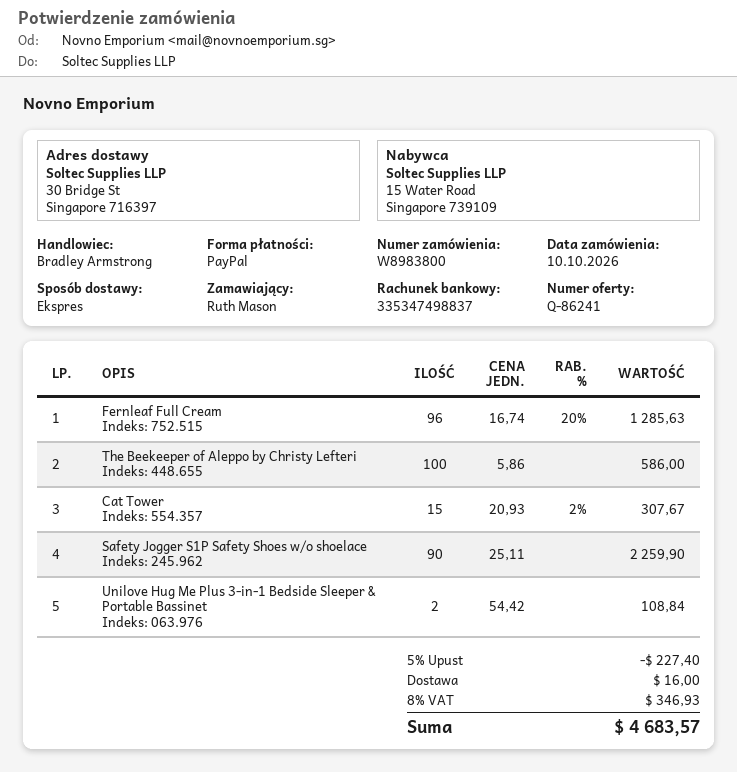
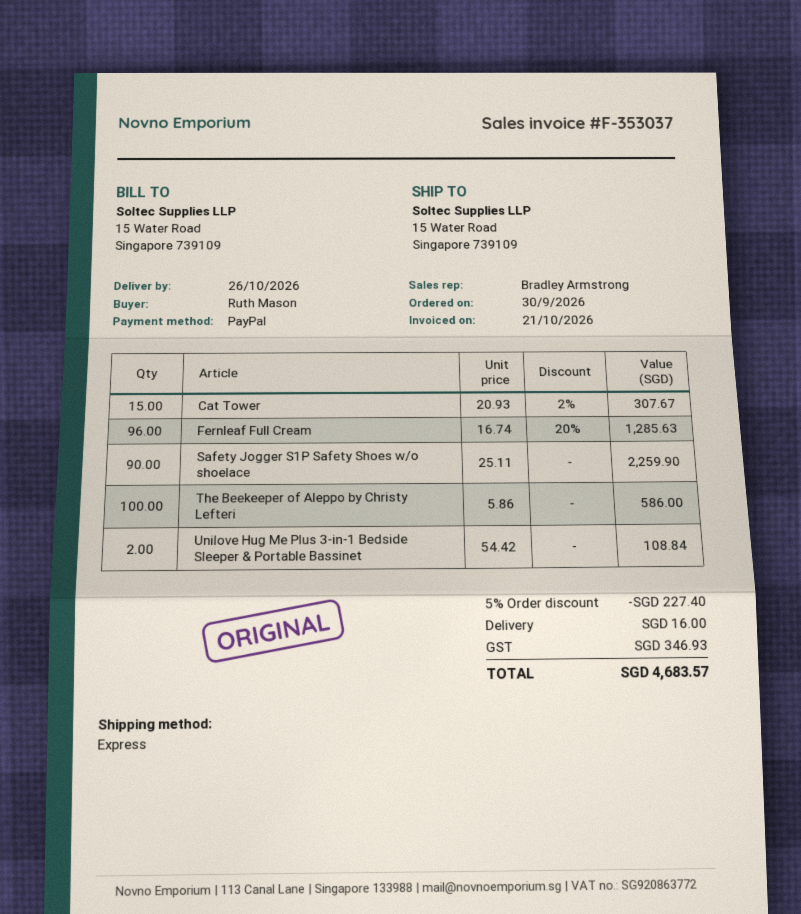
order date: 2026-10-10 -> 2026-09-30
ship to: 30 Bridge St, Singapore 716397 -> 15 Water Road, Singapore 739109

